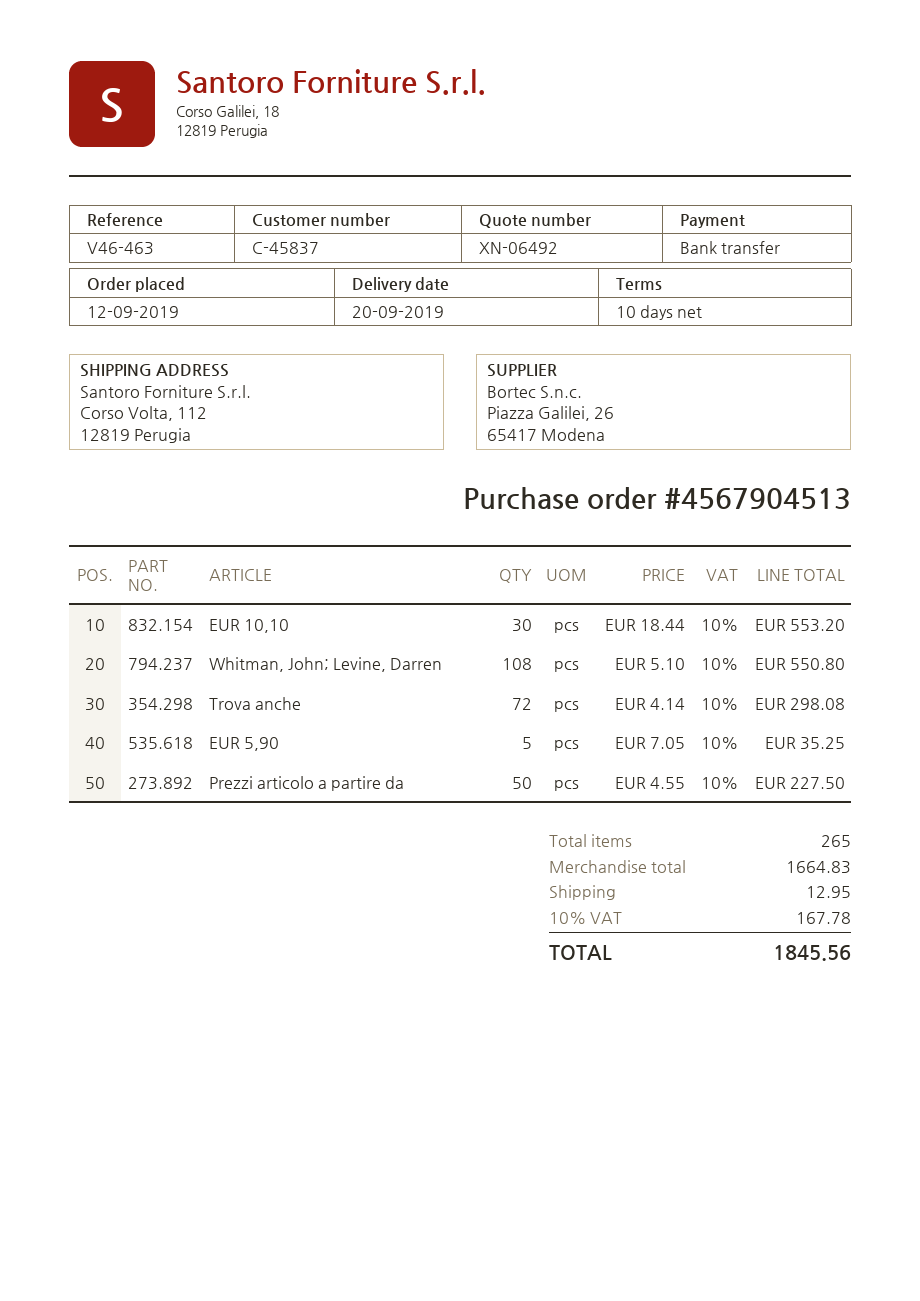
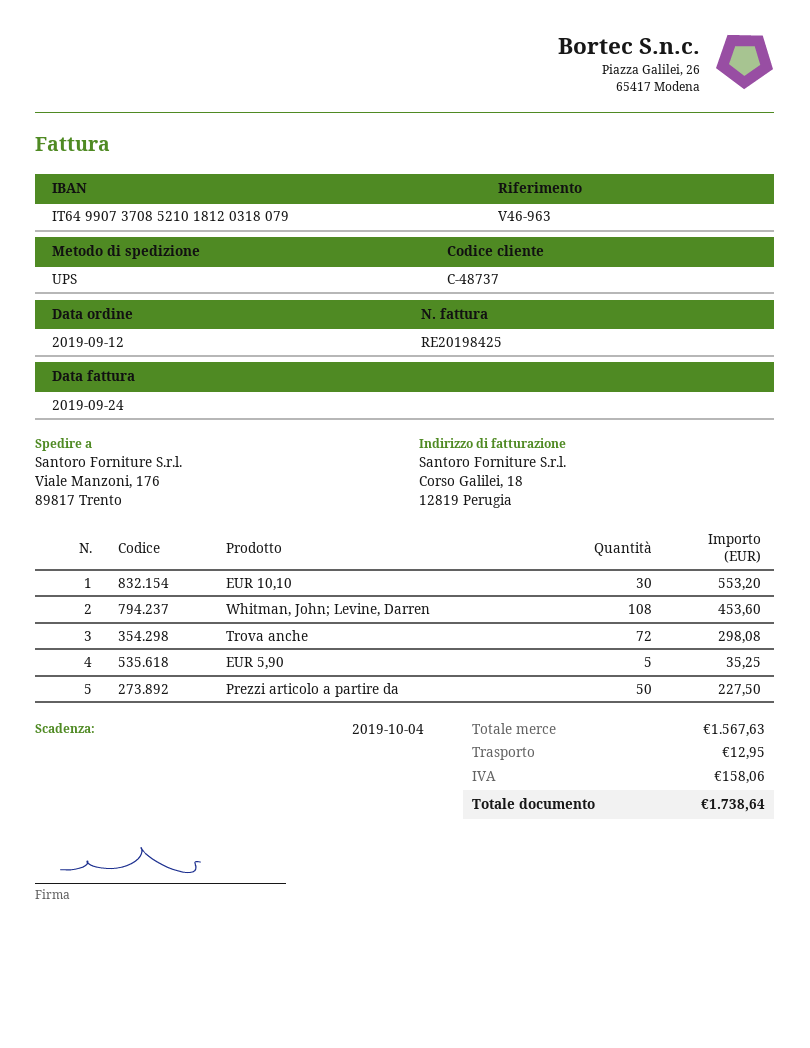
customer number: C-45837 -> C-48737
reference: V46-463 -> V46-963
ship to: Corso Volta, 112, 12819 Perugia -> Viale Manzoni, 176, 89817 Trento
Whitman, John; Levine, Darren: 108 for 550.80 -> 108 for 453.60
subtotal: 1664.83 -> 1567.63
tax: 167.78 -> 158.06
total: 1845.56 -> 1738.64

